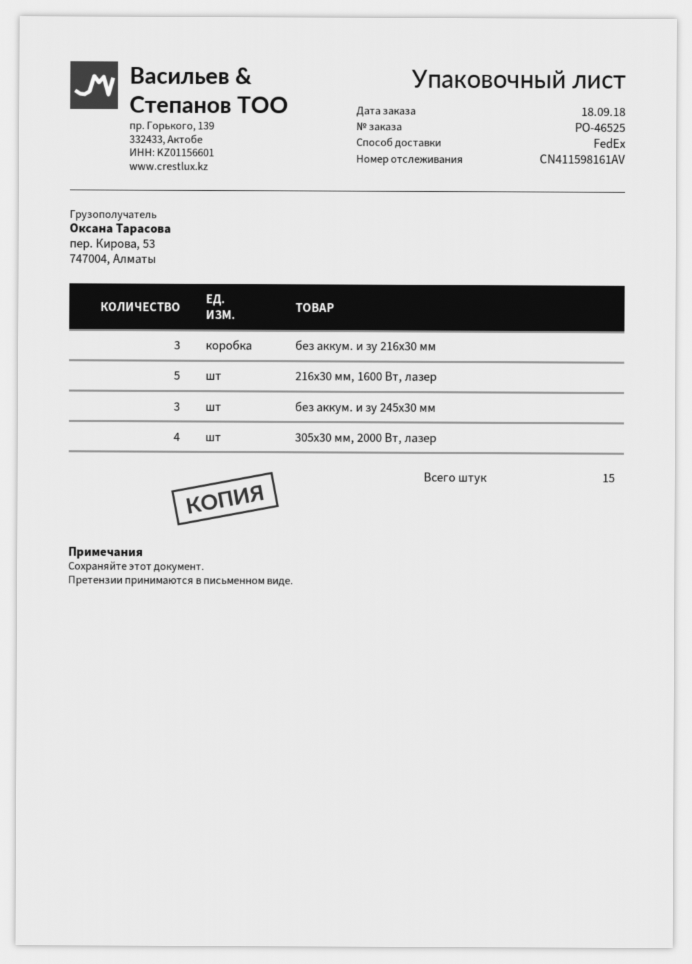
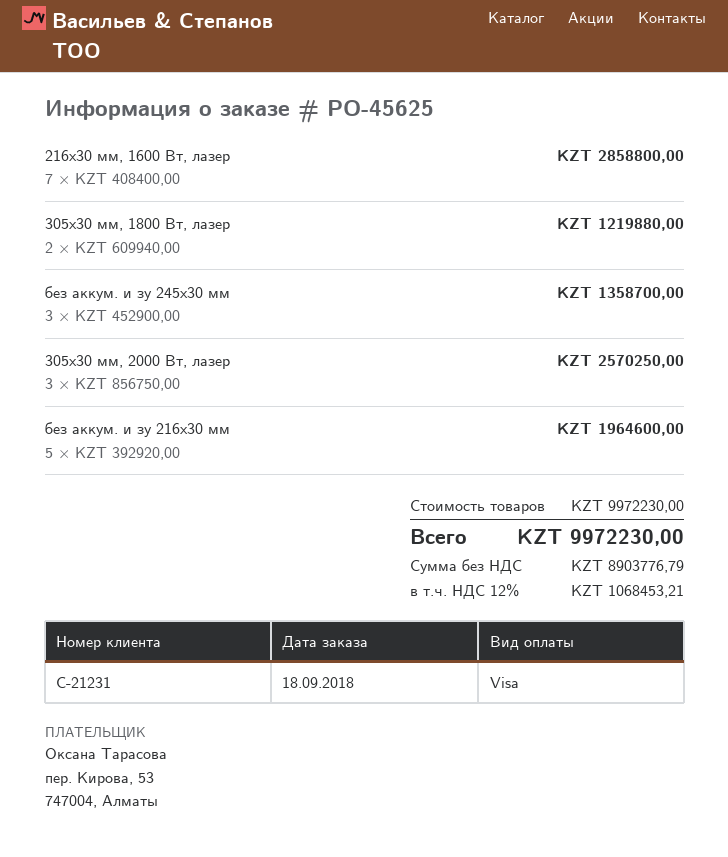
order number: PO-46525 -> PO-45625
без аккум. и зу 216x30 мм: 3 -> 5
216x30 мм, 1600 Вт, лазер: 5 -> 7
305x30 мм, 2000 Вт, лазер: 4 -> 3
305x30 мм, 1800 Вт, лазер: none -> 2

